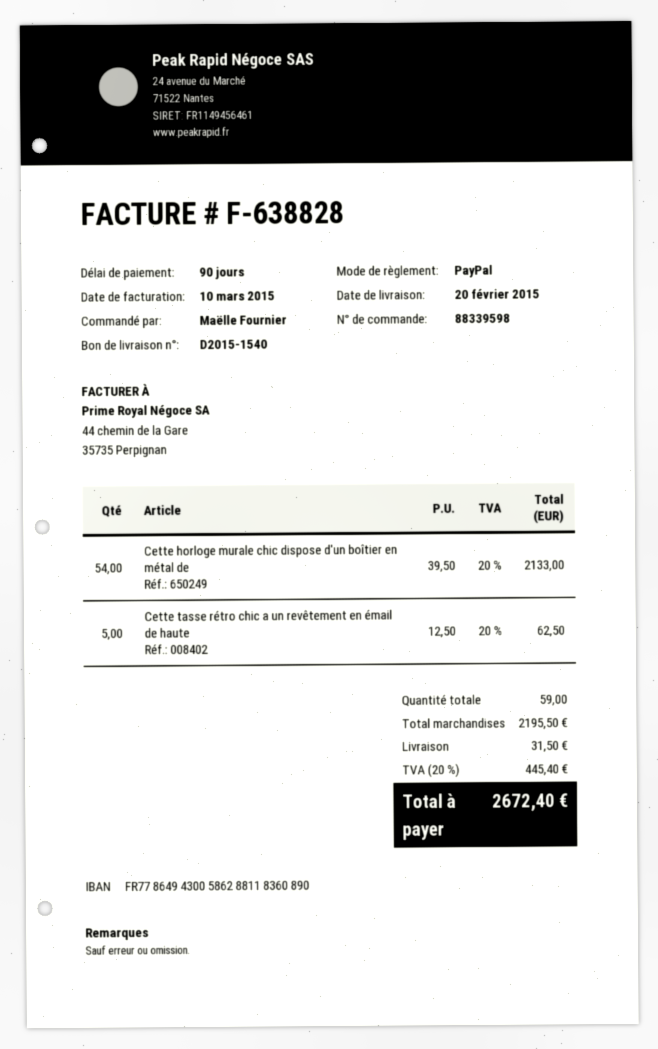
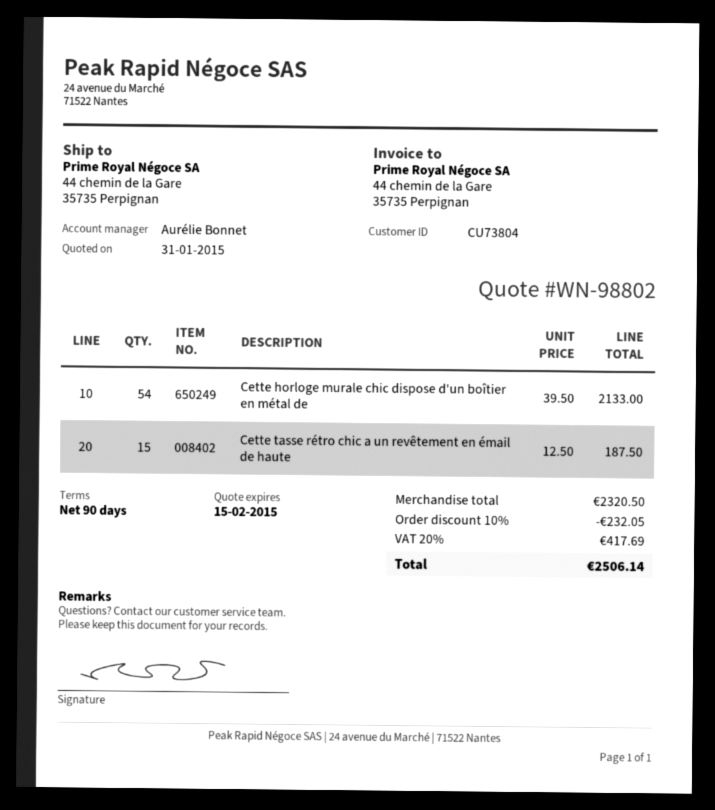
Cette tasse rétro chic a un revêtement en émail de haute: 5 x 12.50 = 62.50 -> 15 x 12.50 = 187.50
subtotal: 2195.50 -> 2320.50
discount: none -> 10% = 232.05
shipping: 31.50 -> none
tax: 20% = 445.40 -> 20% = 417.69
total: 2672.40 -> 2506.14

